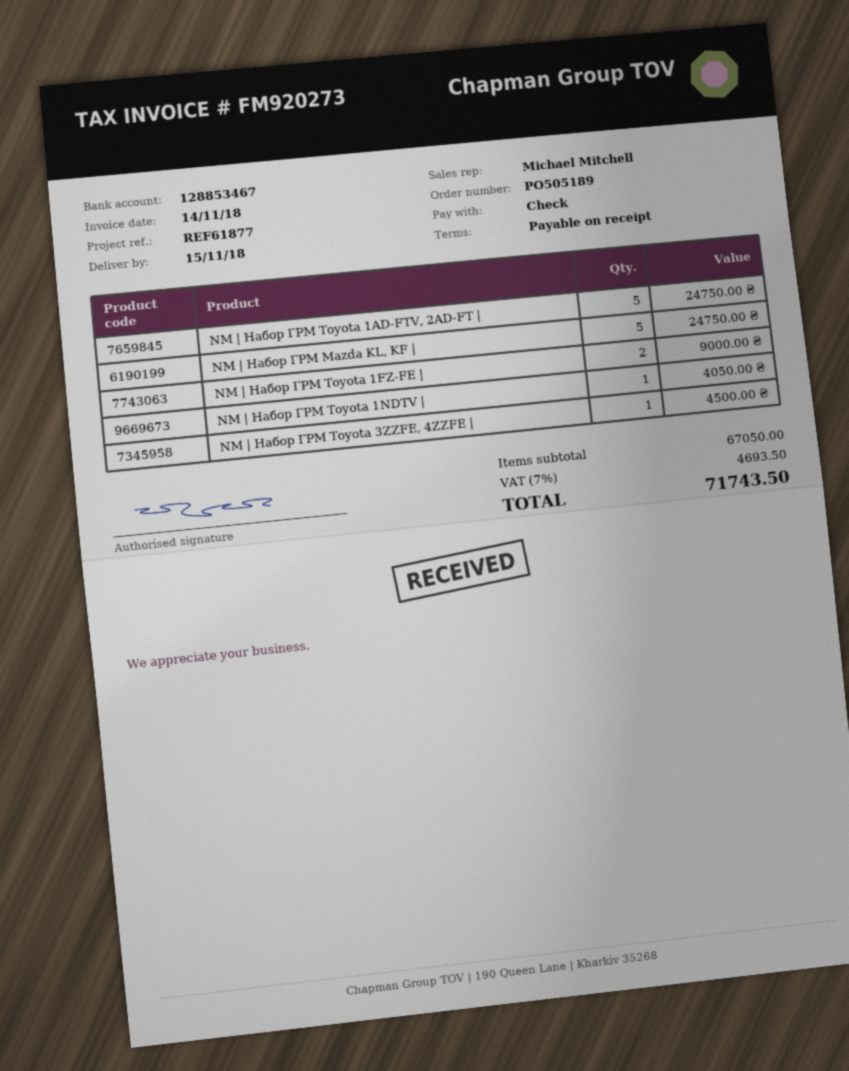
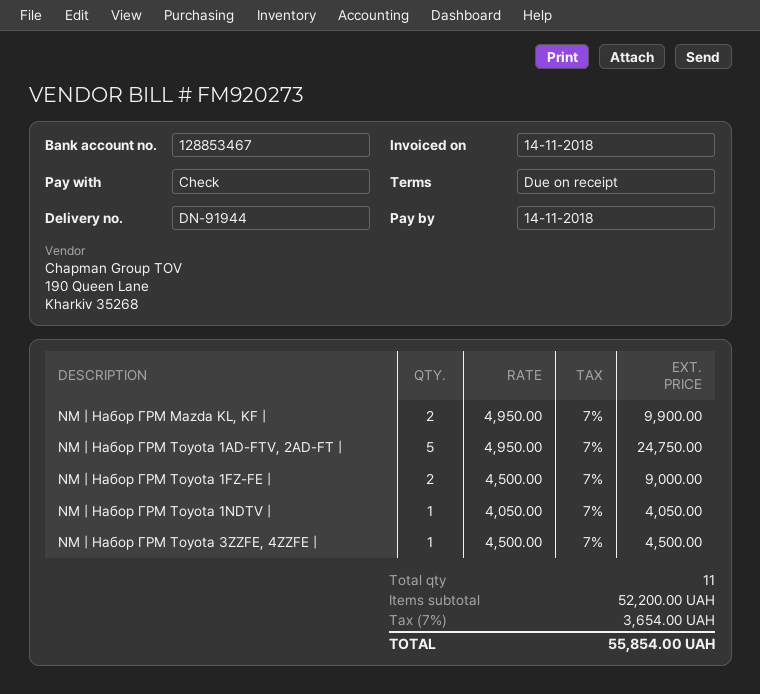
NM | Набор ГРМ Mazda KL, KF |: 5 for 24750.00 -> 2 for 9900.00
subtotal: 67050.00 -> 52200.00
tax: 7% = 4693.50 -> 7% = 3654.00
total: 71743.50 -> 55854.00

